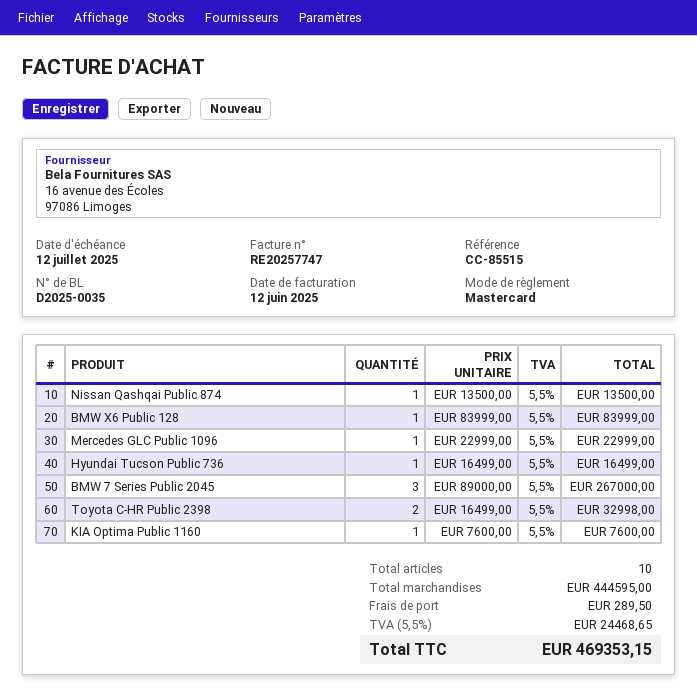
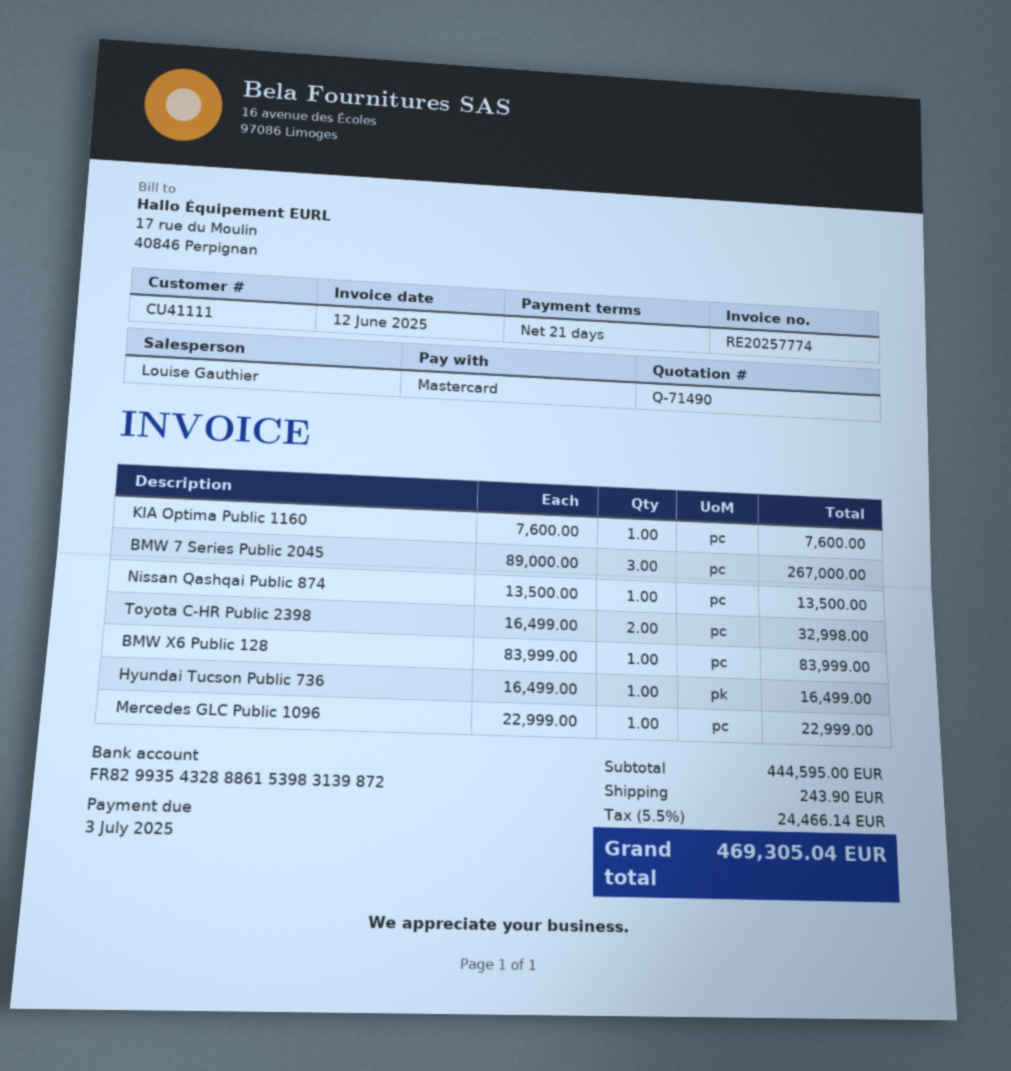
invoice number: RE20257747 -> RE20257774
due date: 2025-07-12 -> 2025-07-03
shipping: 289.50 -> 243.90
tax: 5.5% = 24468.65 -> 5.5% = 24466.14
total: 469353.15 -> 469305.04

